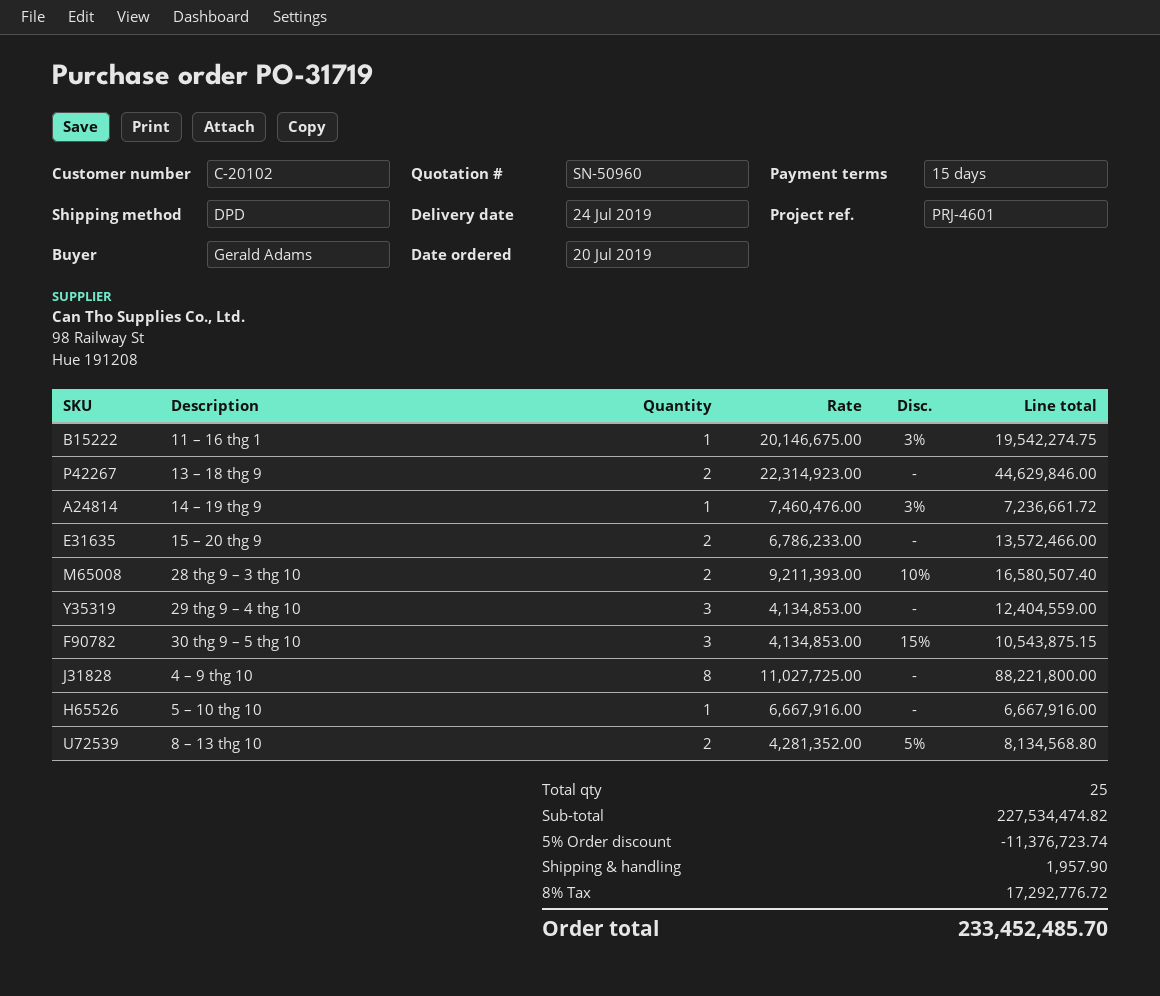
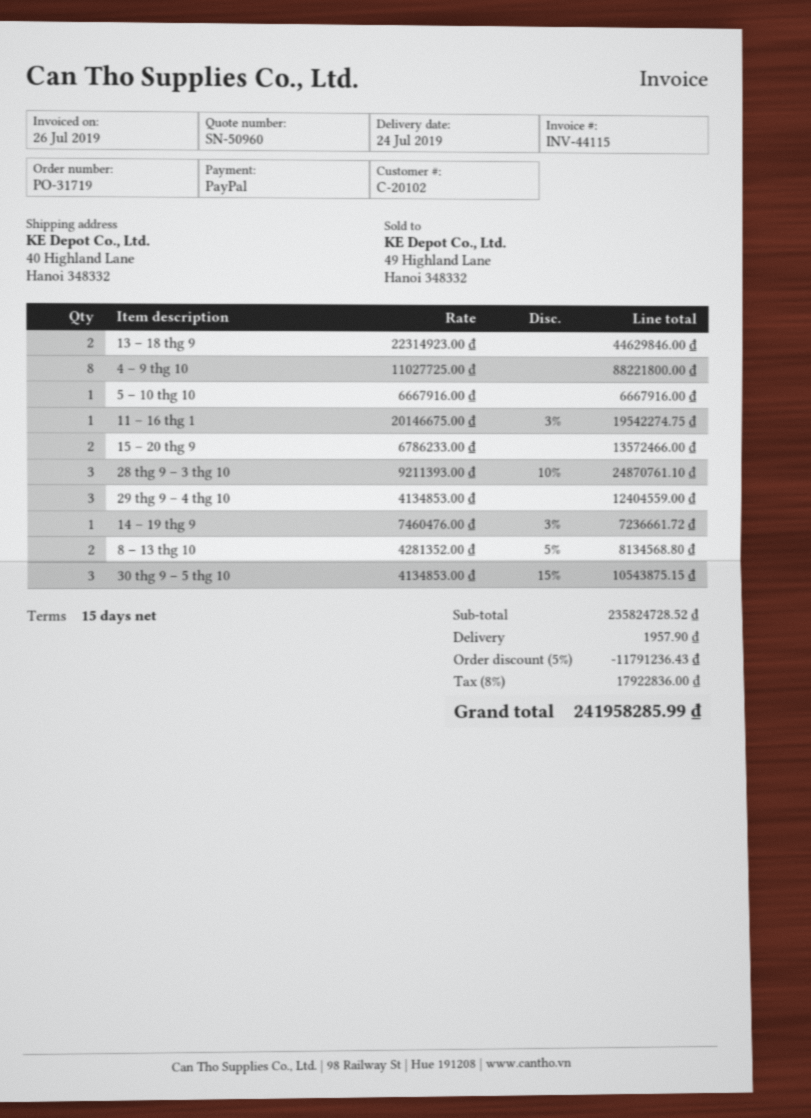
28 thg 9 – 3 thg 10: 2 x 9211393.00 - 10% = 16580507.40 -> 3 x 9211393.00 - 10% = 24870761.10
subtotal: 227534474.82 -> 235824728.52
discount: 5% = 11376723.74 -> 5% = 11791236.43
tax: 8% = 17292776.72 -> 8% = 17922836.00
total: 233452485.70 -> 241958285.99

